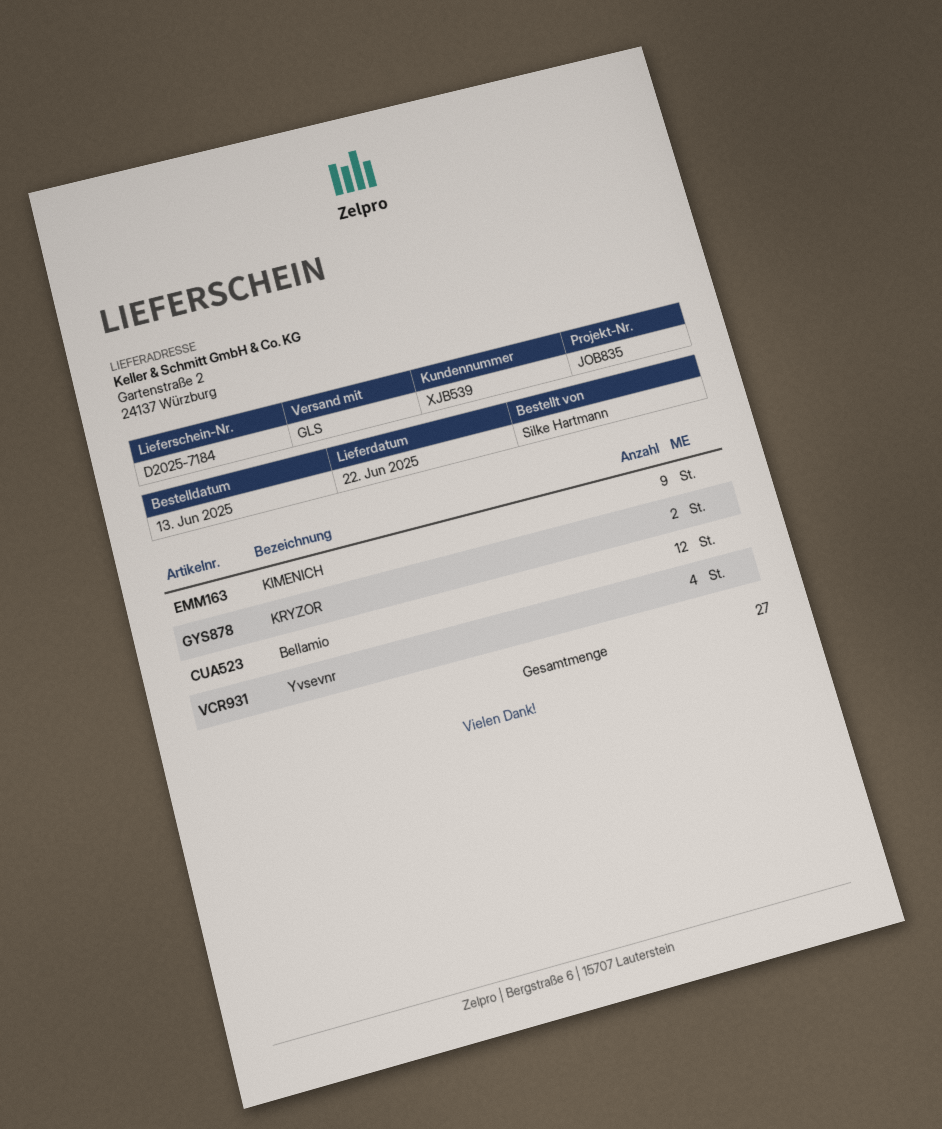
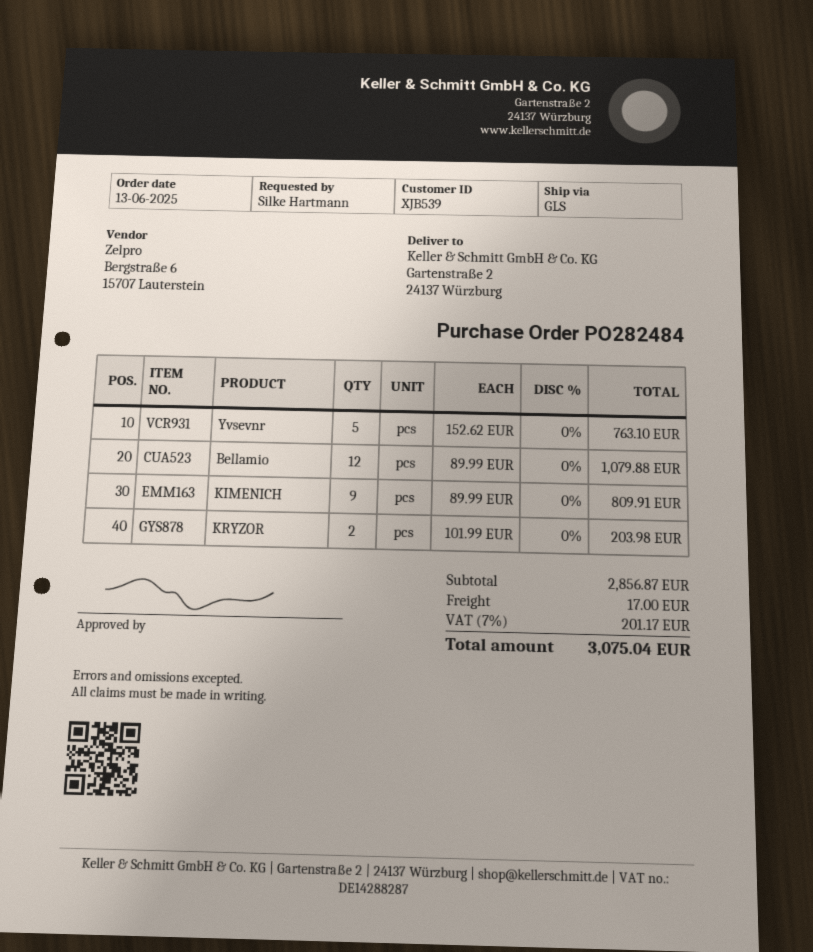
Yvsevnr: 4 -> 5

